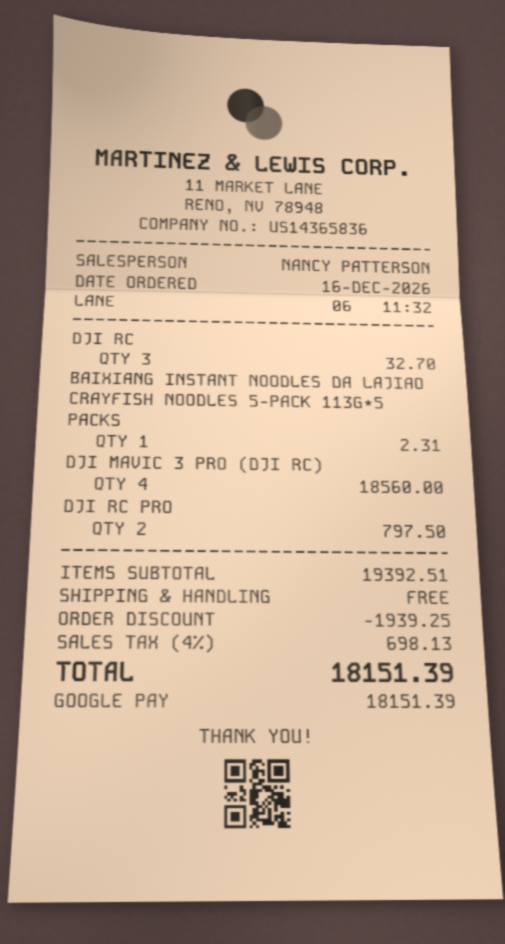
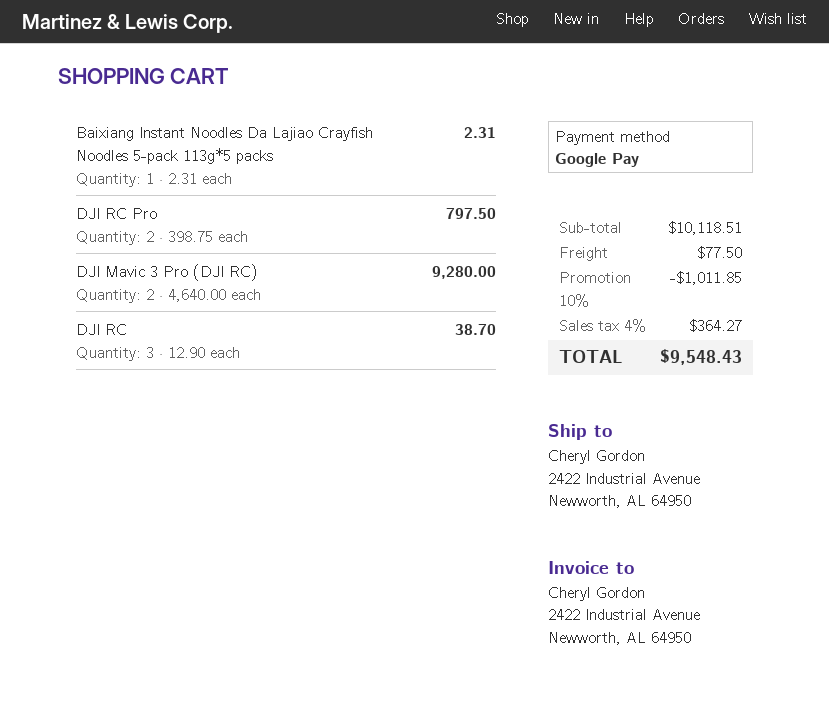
DJI RC: 3 for 32.70 -> 3 for 38.70
DJI MAVIC 3 PRO (DJI RC): 4 for 18560.00 -> 2 for 9280.00
subtotal: 19392.51 -> 10118.51
discount: 1939.25 -> 1011.85
shipping: 0.00 -> 77.50
tax: 4% = 698.13 -> 4% = 364.27
total: 18151.39 -> 9548.43

